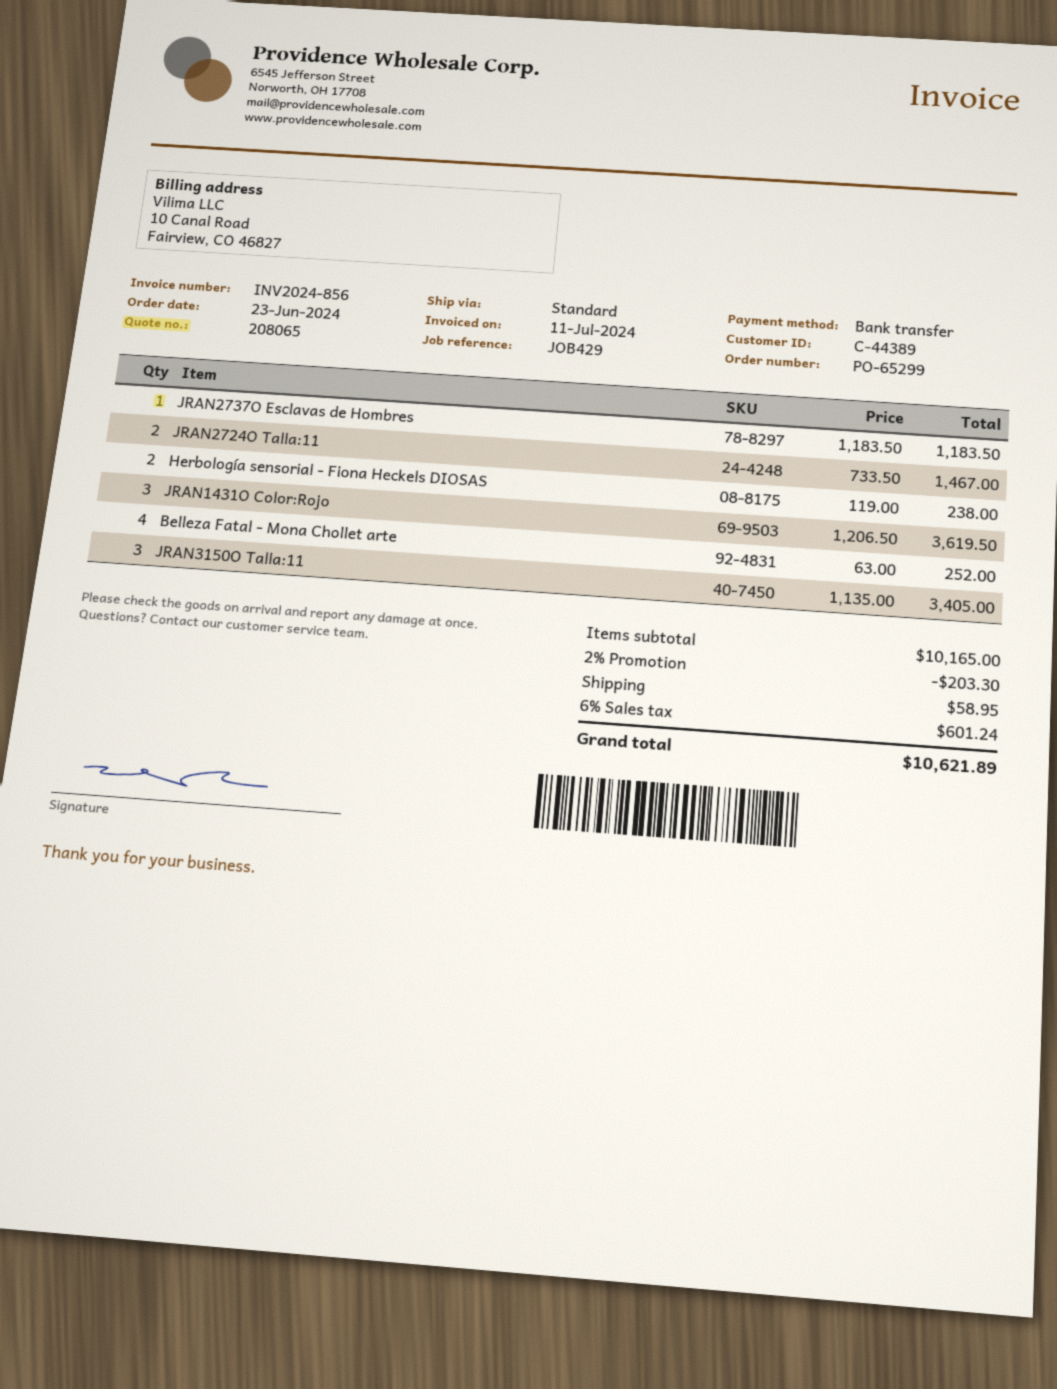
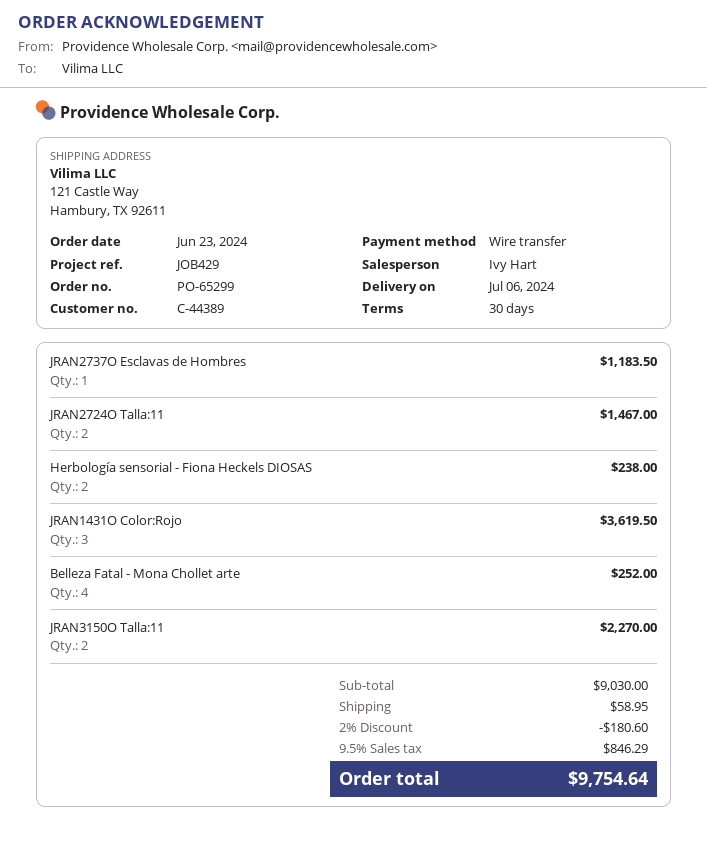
JRAN3150O Talla:11: 3 for 3405.00 -> 2 for 2270.00
subtotal: 10165.00 -> 9030.00
discount: 2% = 203.30 -> 2% = 180.60
tax: 6% = 601.24 -> 9.5% = 846.29
total: 10621.89 -> 9754.64

